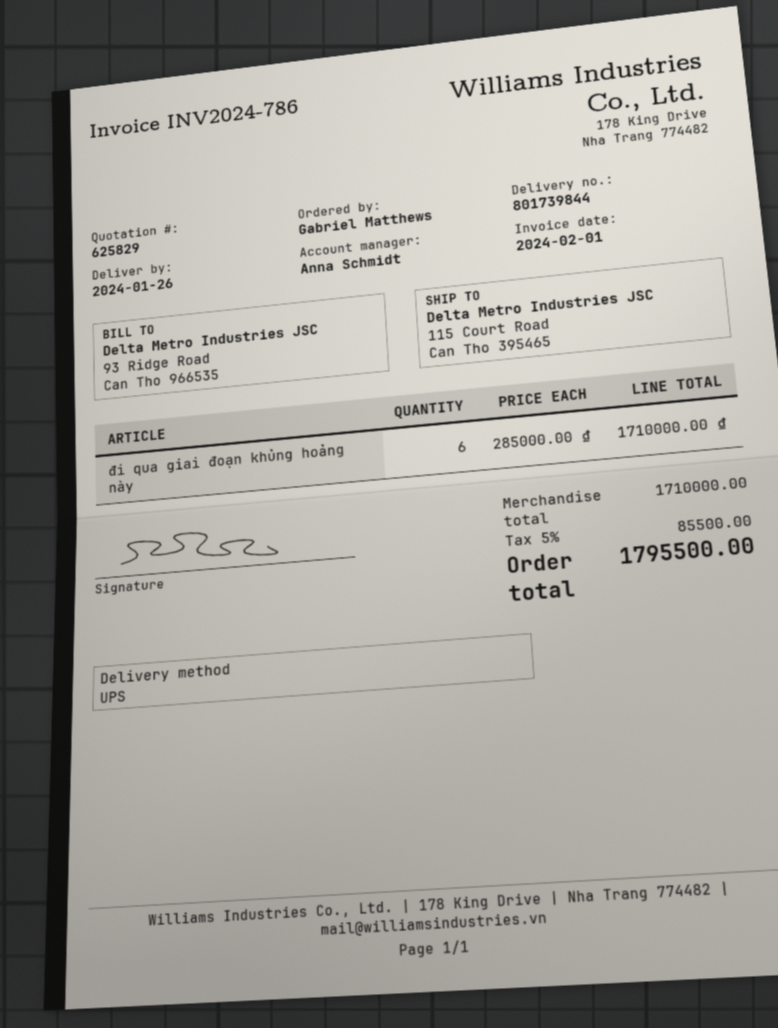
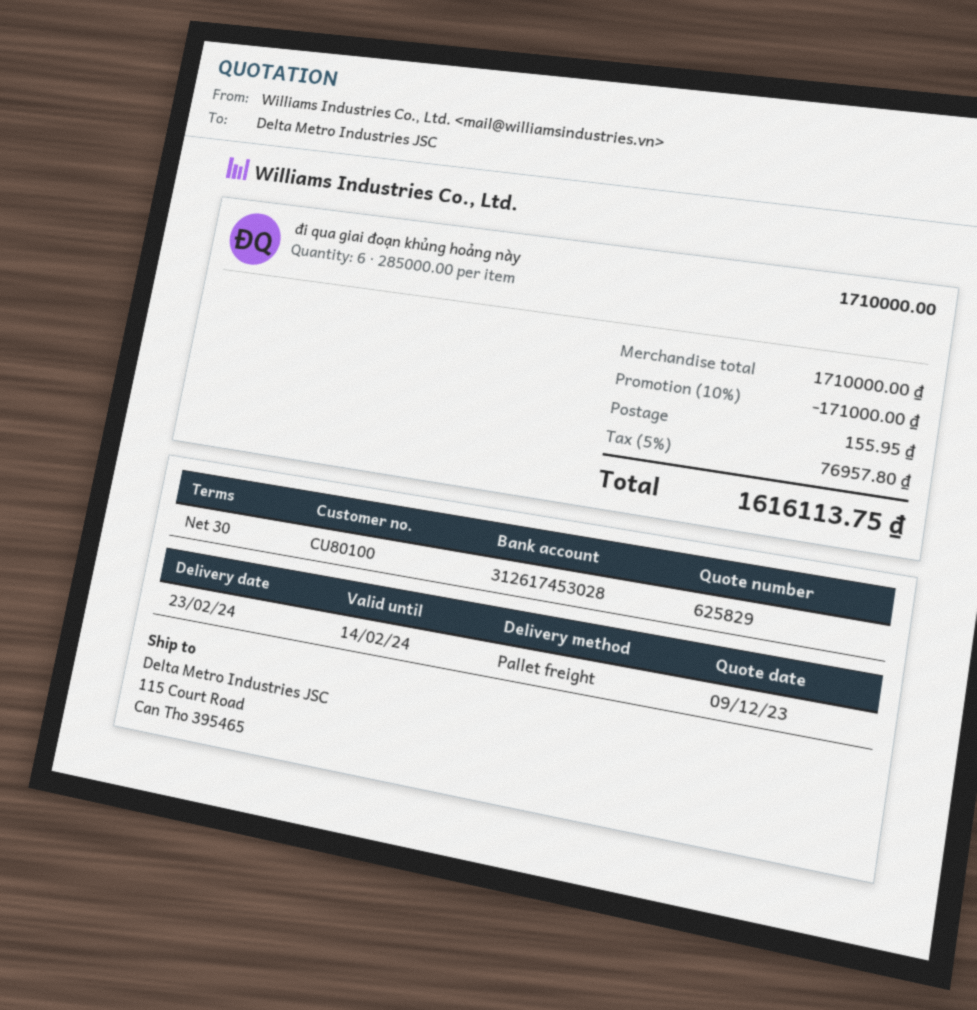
delivery date: 2024-01-26 -> 2024-02-23
shipping method: UPS -> pallet freight
discount: none -> 10% = 171000.00
shipping: none -> 155.95
tax: 5% = 85500.00 -> 5% = 76957.80
total: 1795500.00 -> 1616113.75

